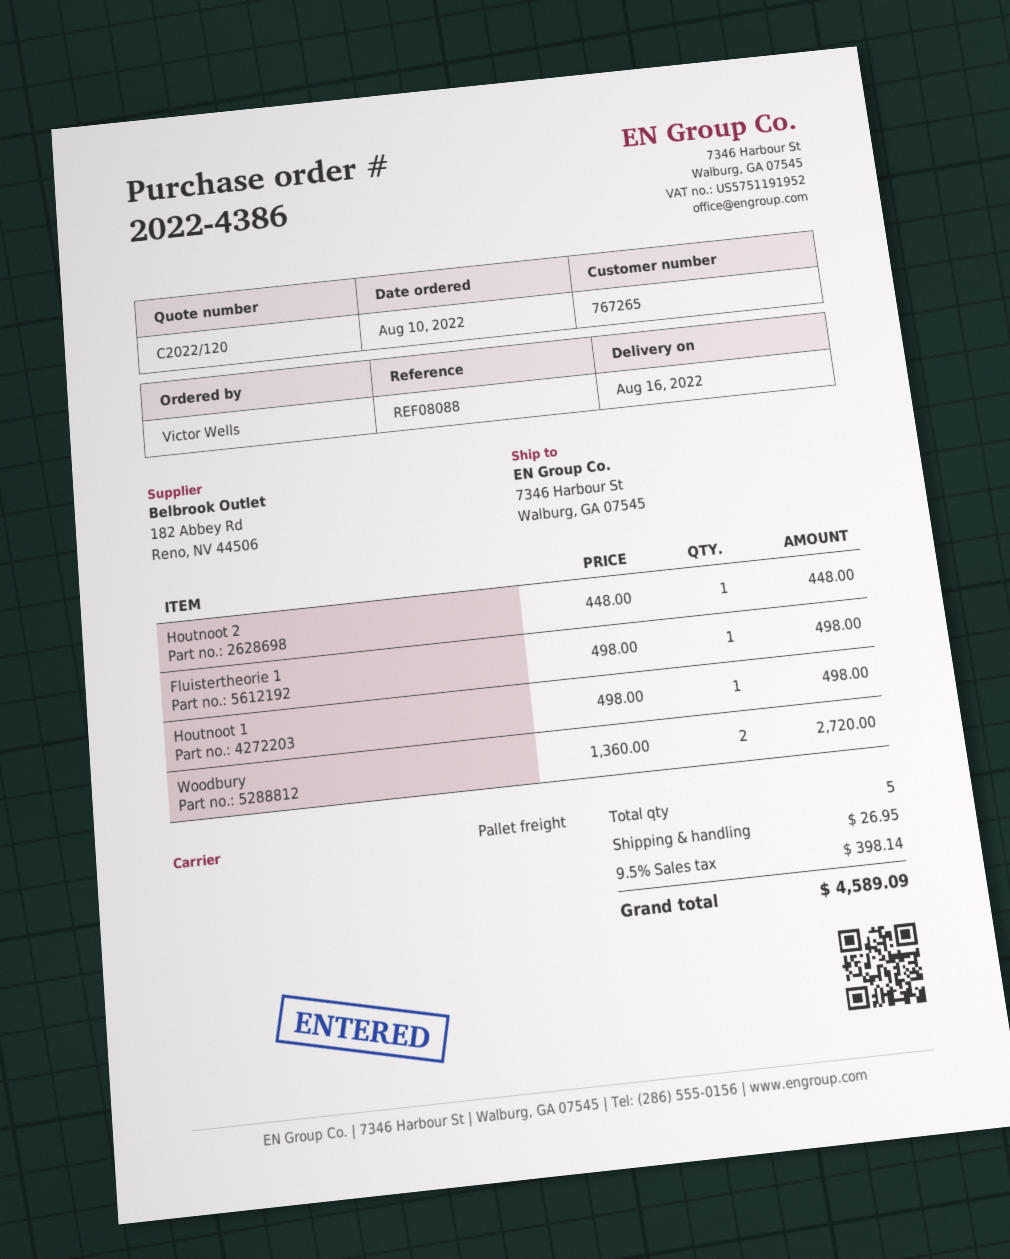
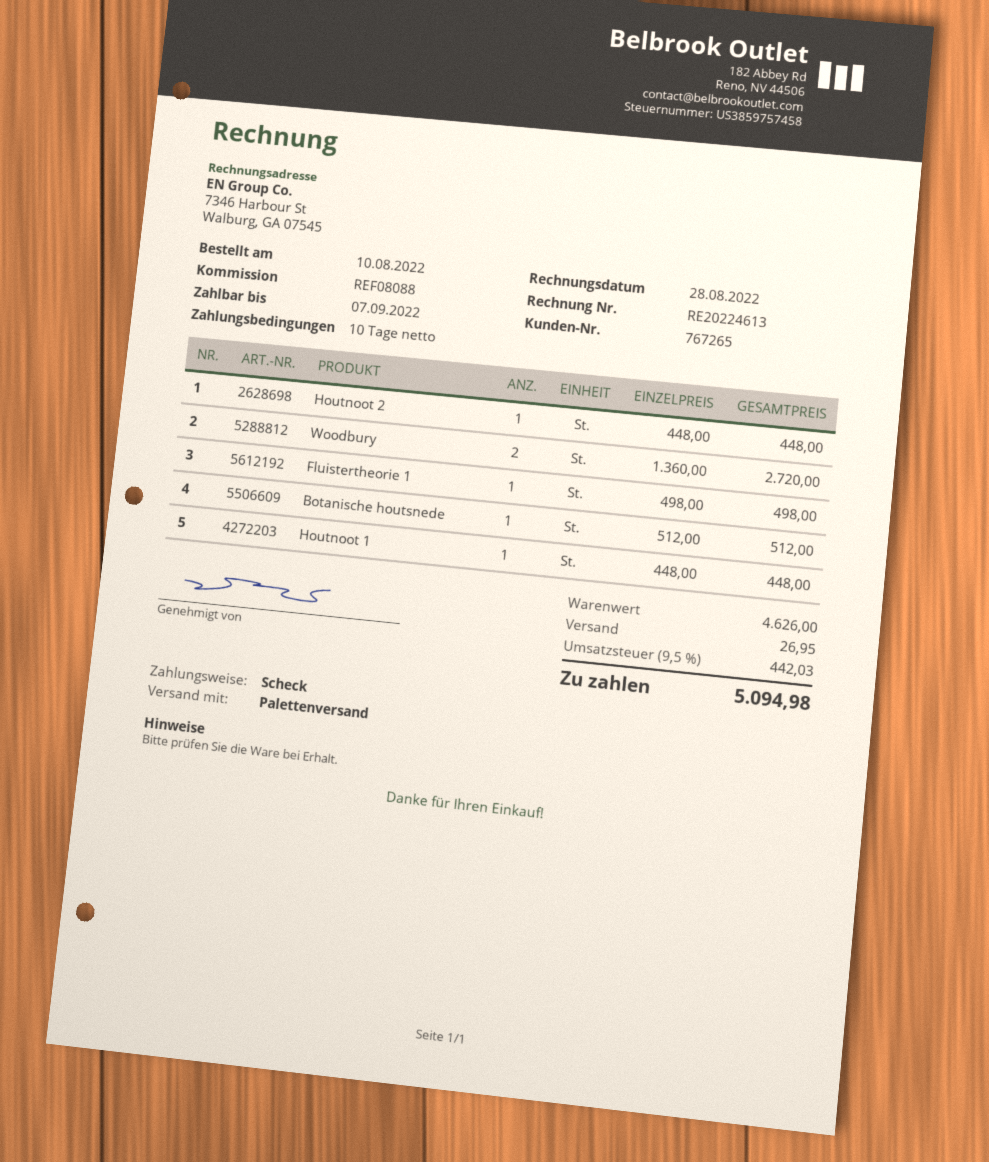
Houtnoot 1: 1 x 498.00 = 498.00 -> 1 x 448.00 = 448.00
Botanische houtsnede: none -> 1 x 512.00 = 512.00
tax: 9.5% = 398.14 -> 9.5% = 442.03
total: 4589.09 -> 5094.98

